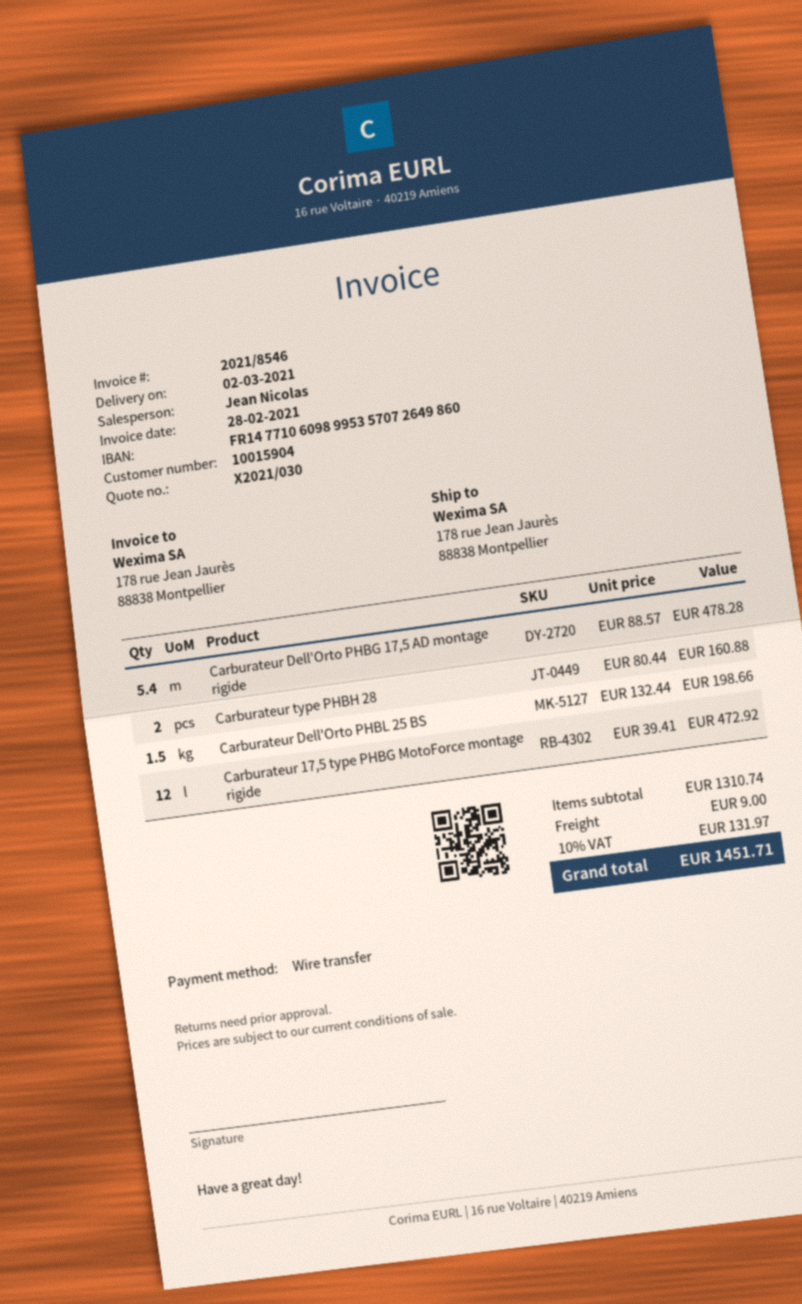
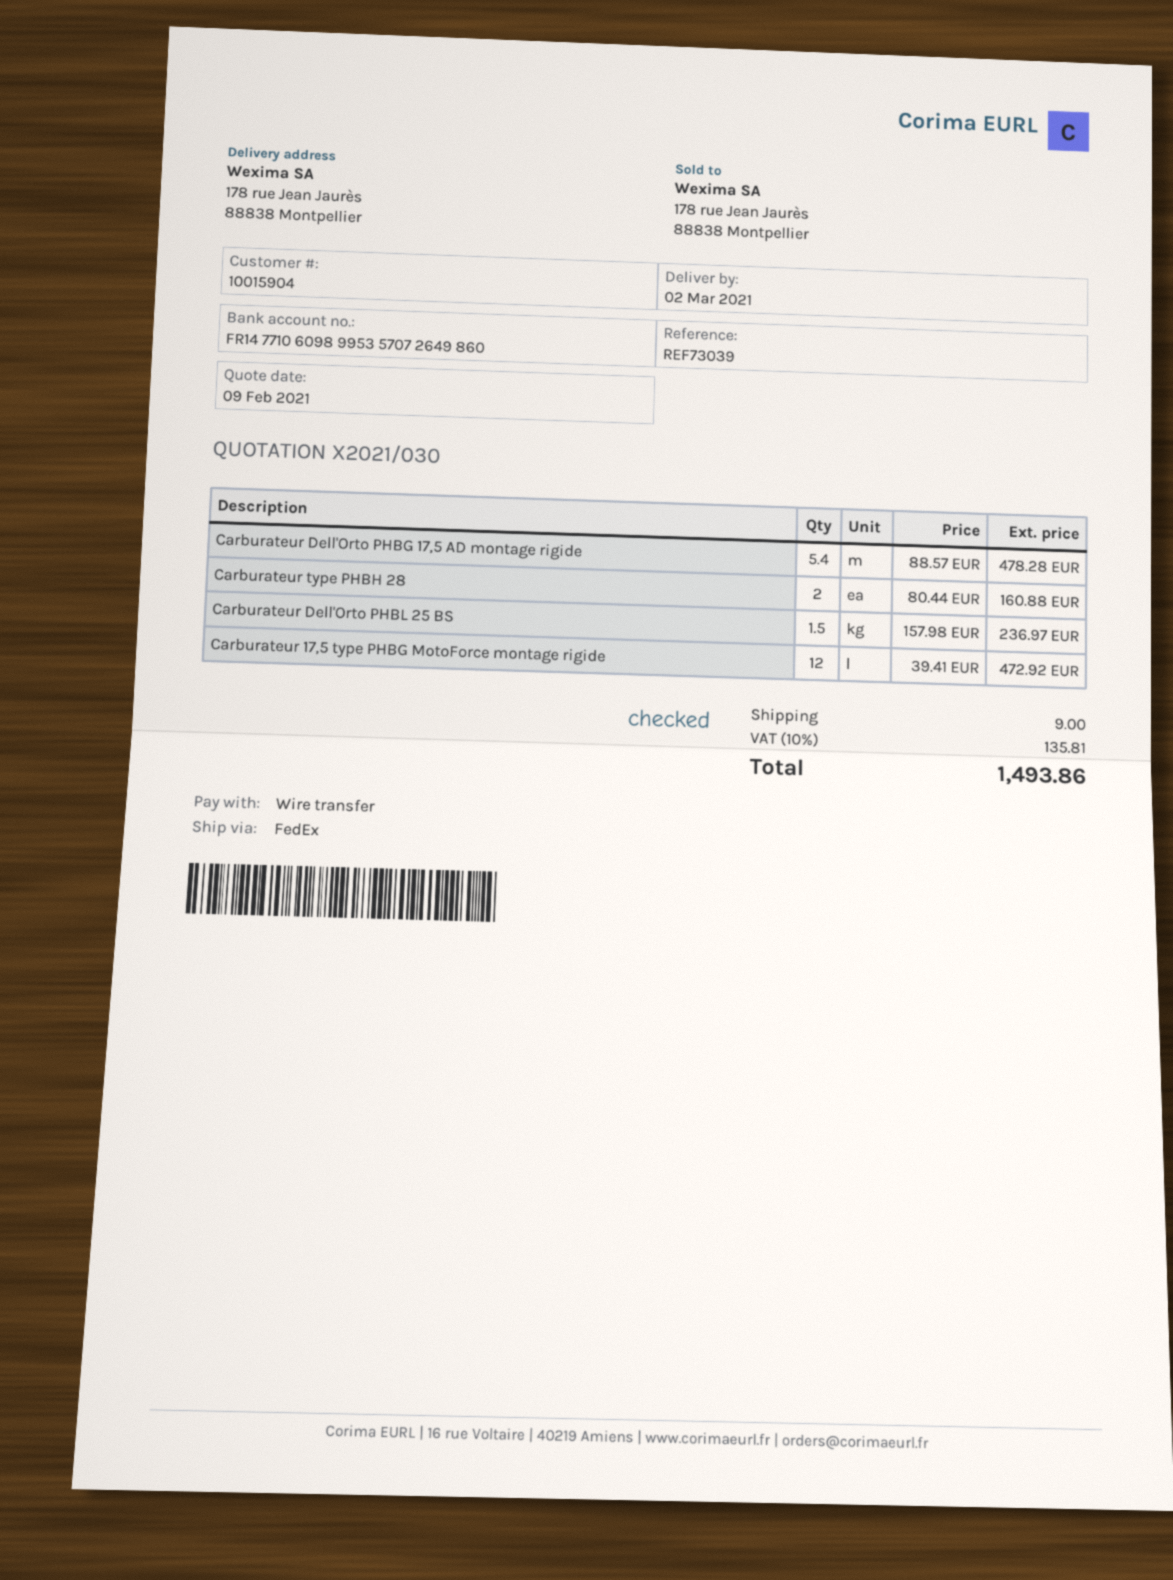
Carburateur Dell'Orto PHBL 25 BS: 1.5 x 132.44 = 198.66 -> 1.5 x 157.98 = 236.97
tax: 10% = 131.97 -> 10% = 135.81
total: 1451.71 -> 1493.86

